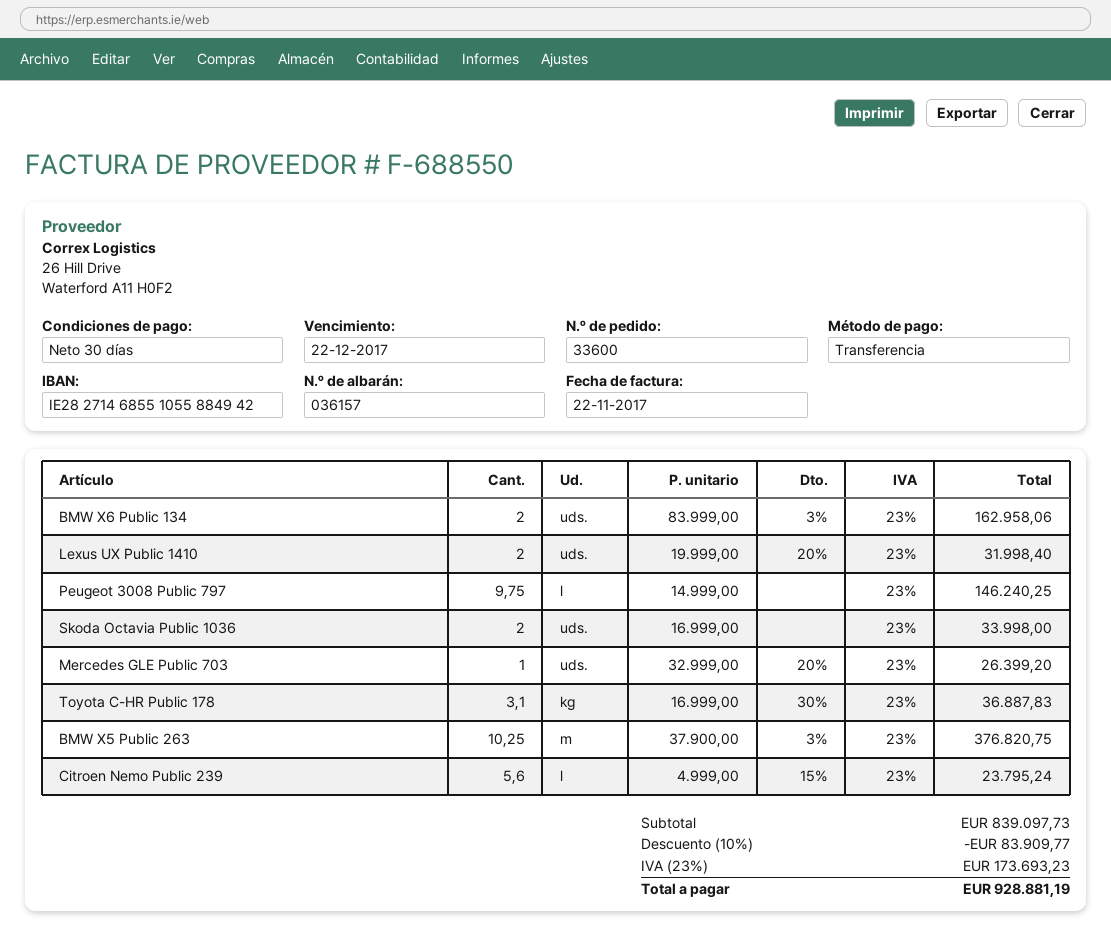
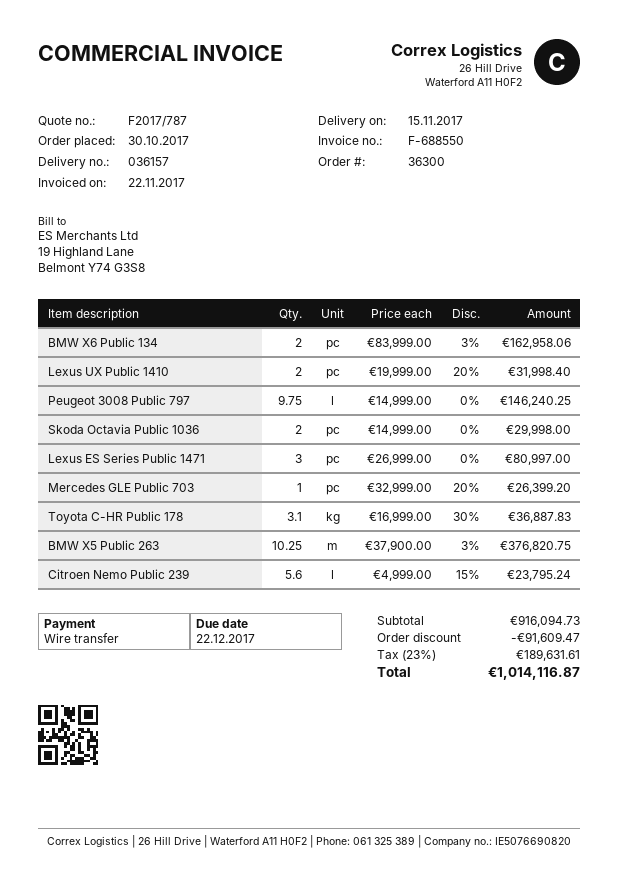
order number: 33600 -> 36300
Skoda Octavia Public 1036: 2 x 16999.00 = 33998.00 -> 2 x 14999.00 = 29998.00
Lexus ES Series Public 1471: none -> 3 x 26999.00 = 80997.00
subtotal: 839097.73 -> 916094.73
discount: 83909.77 -> 91609.47
tax: 23% = 173693.23 -> 23% = 189631.61
total: 928881.19 -> 1014116.87

